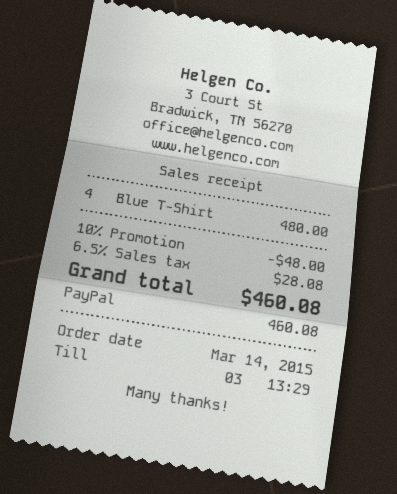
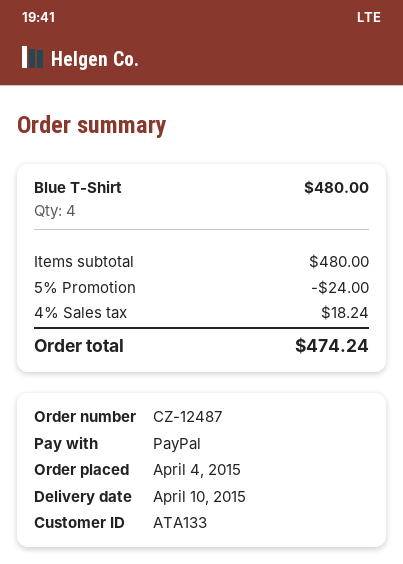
order date: 2015-03-14 -> 2015-04-04
discount: 10% = 48.00 -> 5% = 24.00
tax: 6.5% = 28.08 -> 4% = 18.24
total: 460.08 -> 474.24

